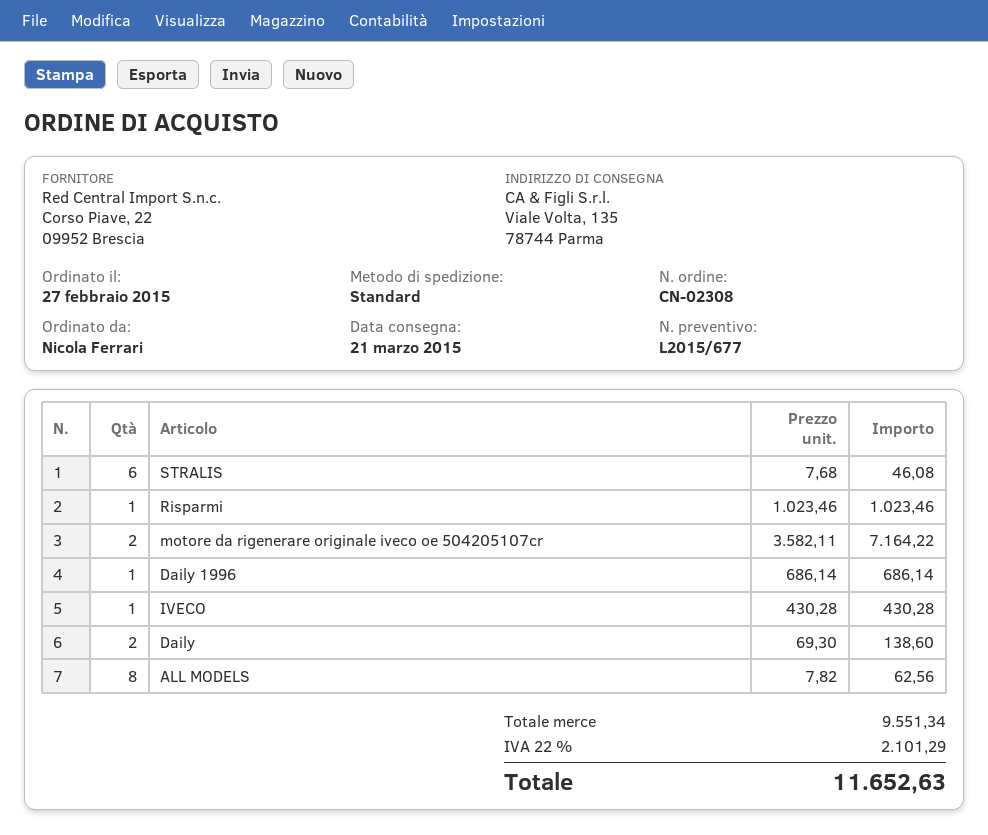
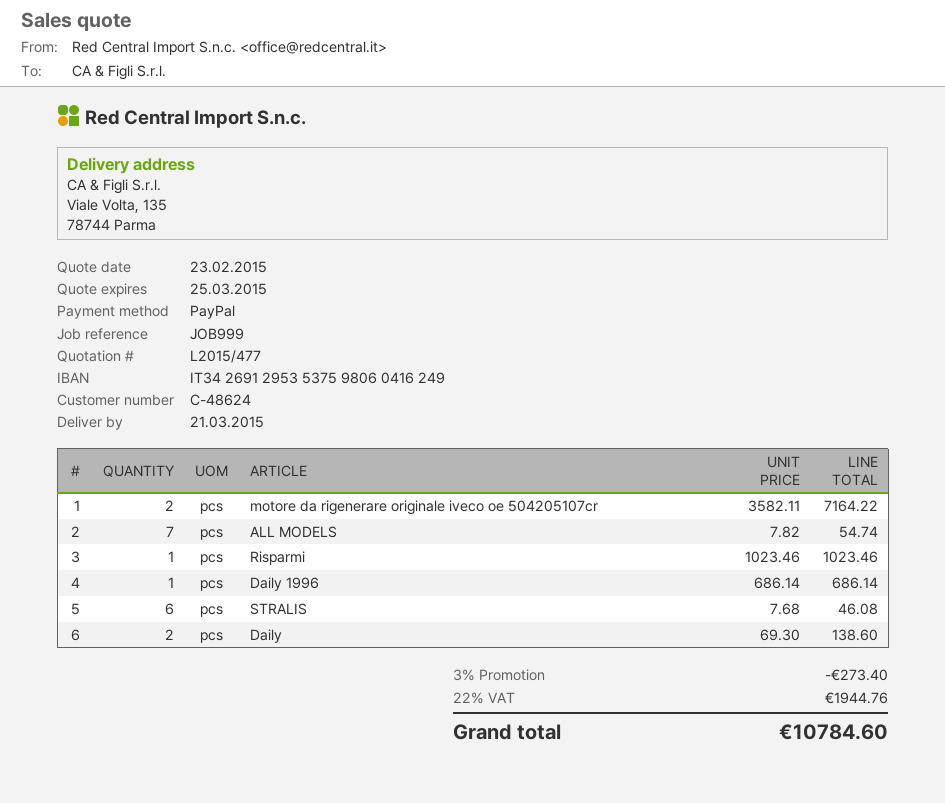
quote number: L2015/677 -> L2015/477
IVECO: 1 x 430.28 = 430.28 -> none
ALL MODELS: 8 x 7.82 = 62.56 -> 7 x 7.82 = 54.74
discount: none -> 3% = 273.40
tax: 22% = 2101.29 -> 22% = 1944.76
total: 11652.63 -> 10784.60

